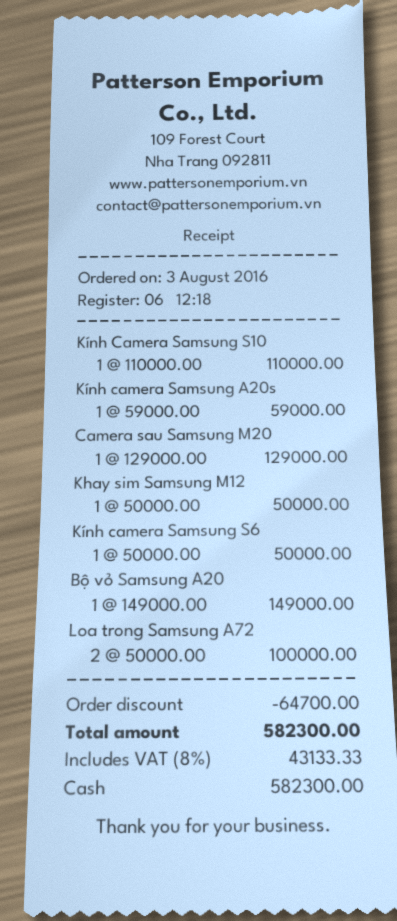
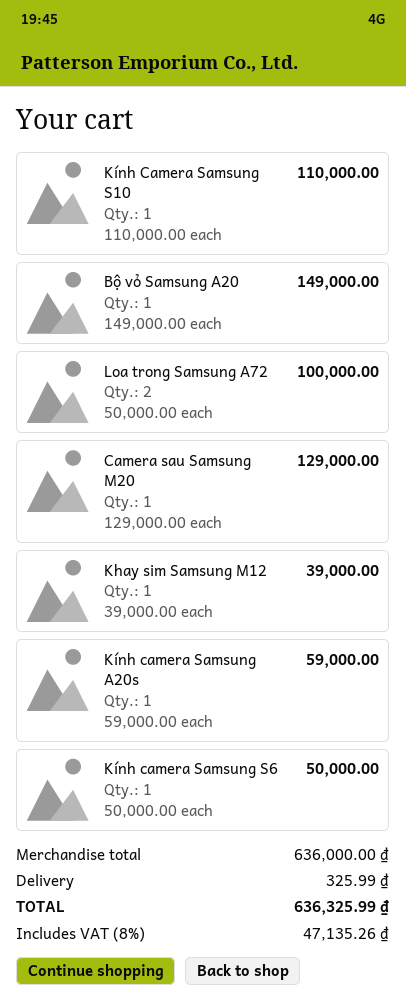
Khay sim Samsung M12: 1 x 50000.00 = 50000.00 -> 1 x 39000.00 = 39000.00
discount: 64700.00 -> none
shipping: none -> 325.99
tax: 8% = 43133.33 -> 8% = 47135.26
total: 582300.00 -> 636325.99

